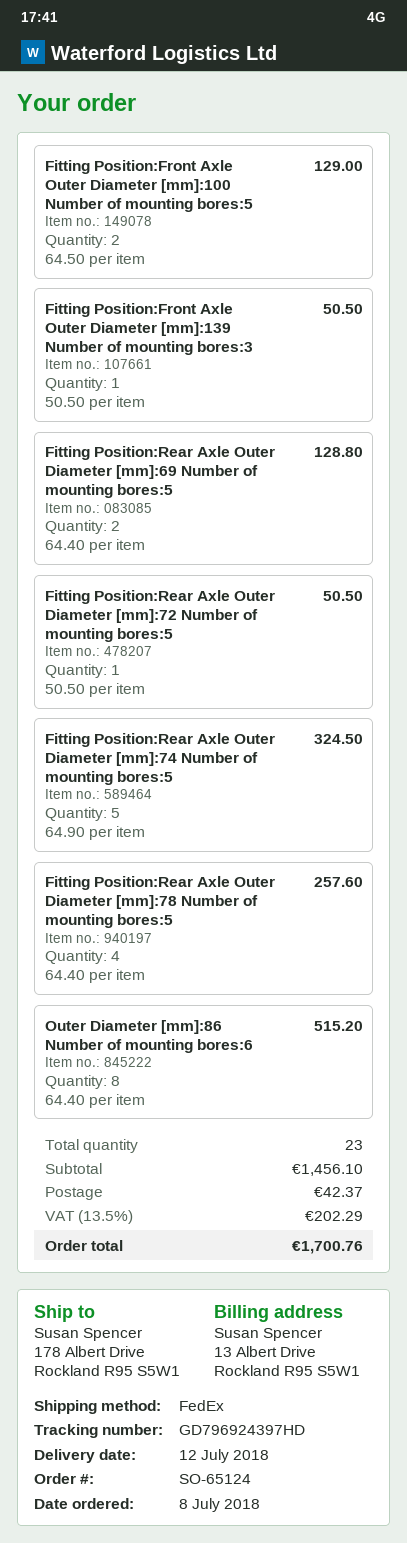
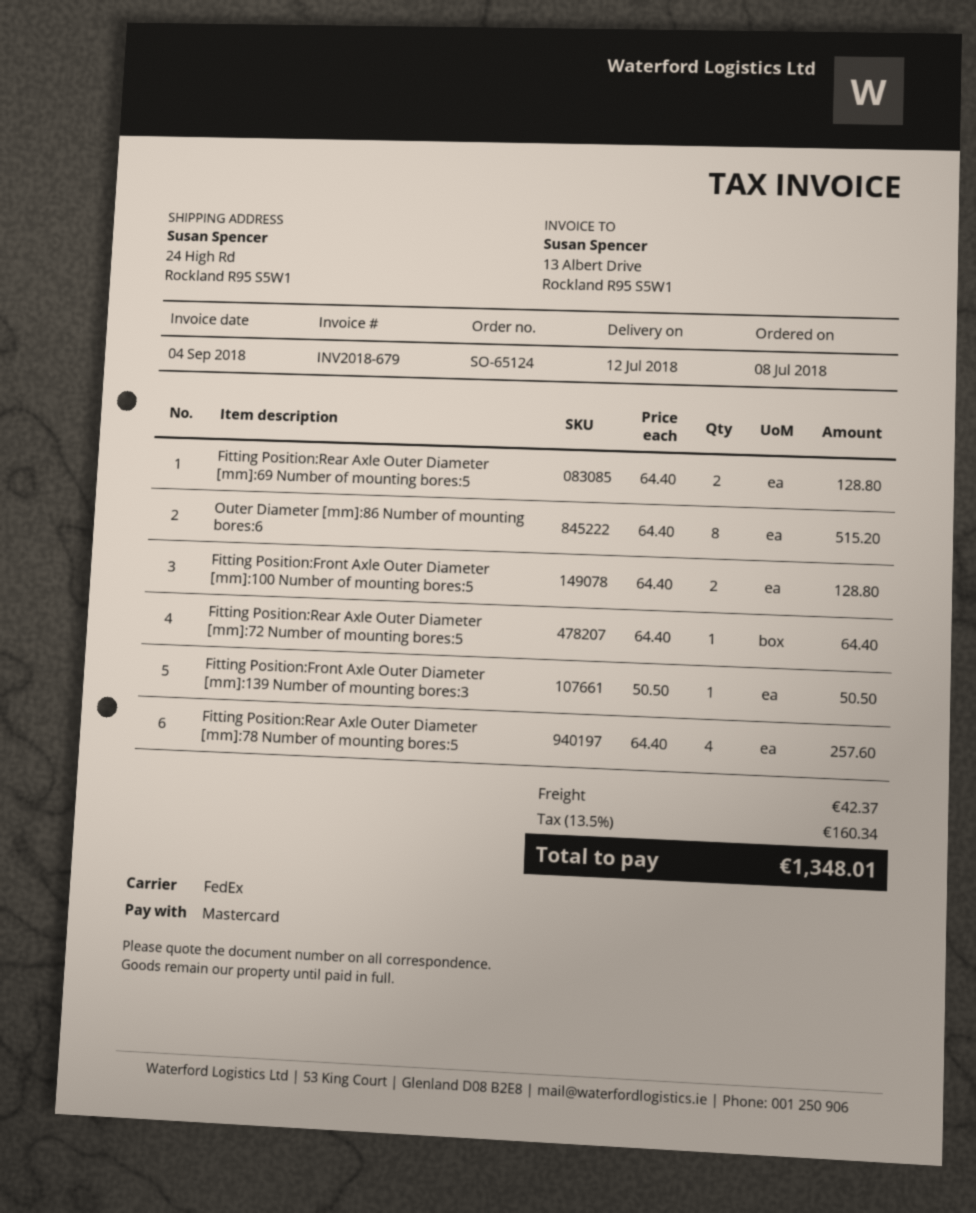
ship to: 178 Albert Drive, Rockland R95 S5W1 -> 24 High Rd, Rockland R95 S5W1
Fitting Position:Front Axle Outer Diameter [mm]:100 Number of mounting bores:5: 2 x 64.50 = 129.00 -> 2 x 64.40 = 128.80
Fitting Position:Rear Axle Outer Diameter [mm]:72 Number of mounting bores:5: 1 x 50.50 = 50.50 -> 1 x 64.40 = 64.40
Fitting Position:Rear Axle Outer Diameter [mm]:74 Number of mounting bores:5: 5 x 64.90 = 324.50 -> none
tax: 13.5% = 202.29 -> 13.5% = 160.34
total: 1700.76 -> 1348.01

